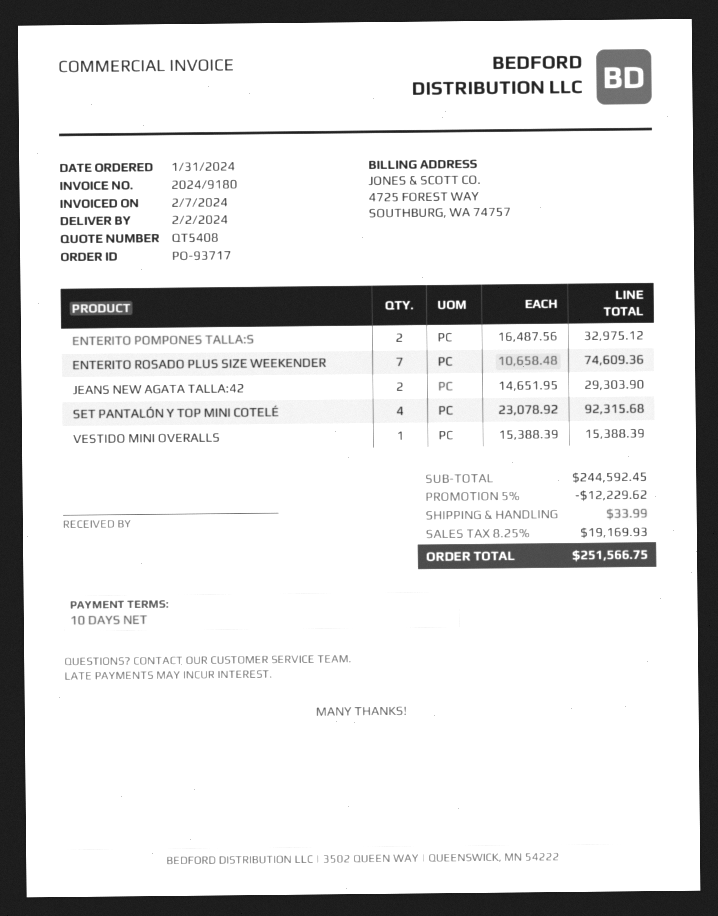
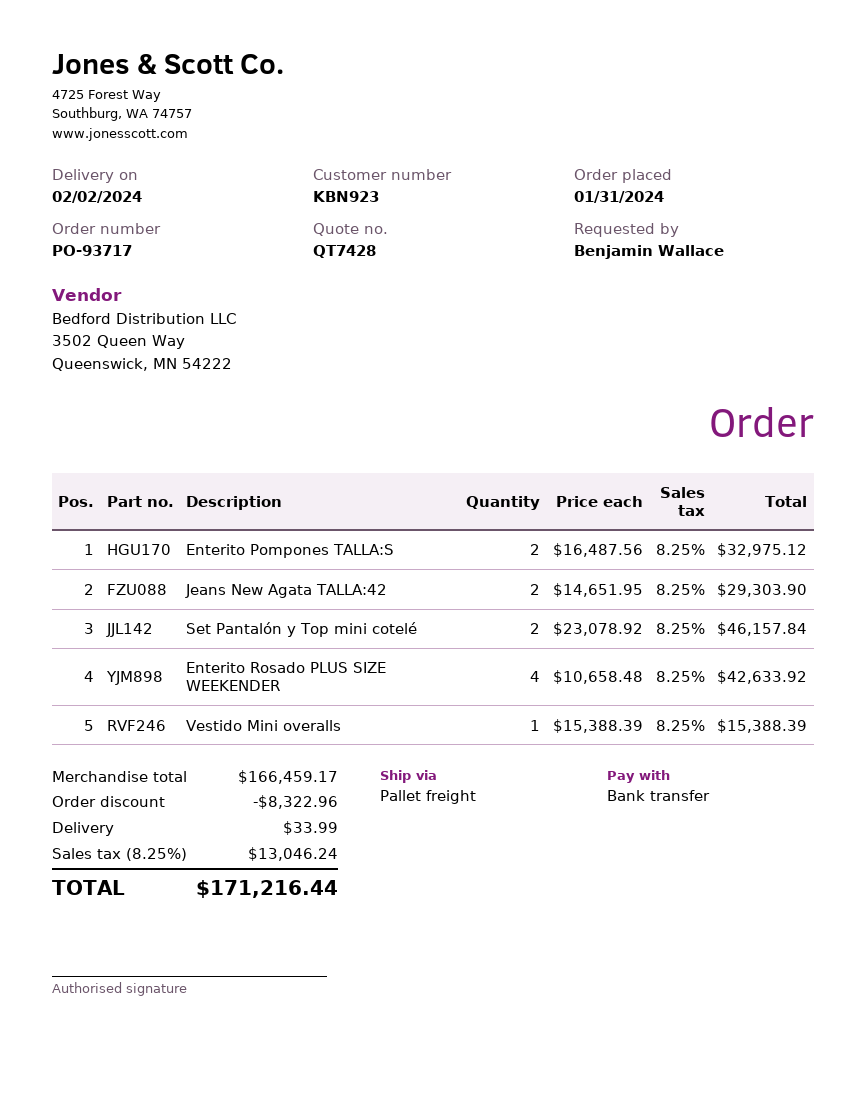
quote number: QT5408 -> QT7428
ENTERITO ROSADO PLUS SIZE WEEKENDER: 7 x 10658.48 = 74609.36 -> 4 x 10658.48 = 42633.92
SET PANTALÓN Y TOP MINI COTELÉ: 4 x 23078.92 = 92315.68 -> 2 x 23078.92 = 46157.84
subtotal: 244592.45 -> 166459.17
discount: 12229.62 -> 8322.96
tax: 8.25% = 19169.93 -> 8.25% = 13046.24
total: 251566.75 -> 171216.44

